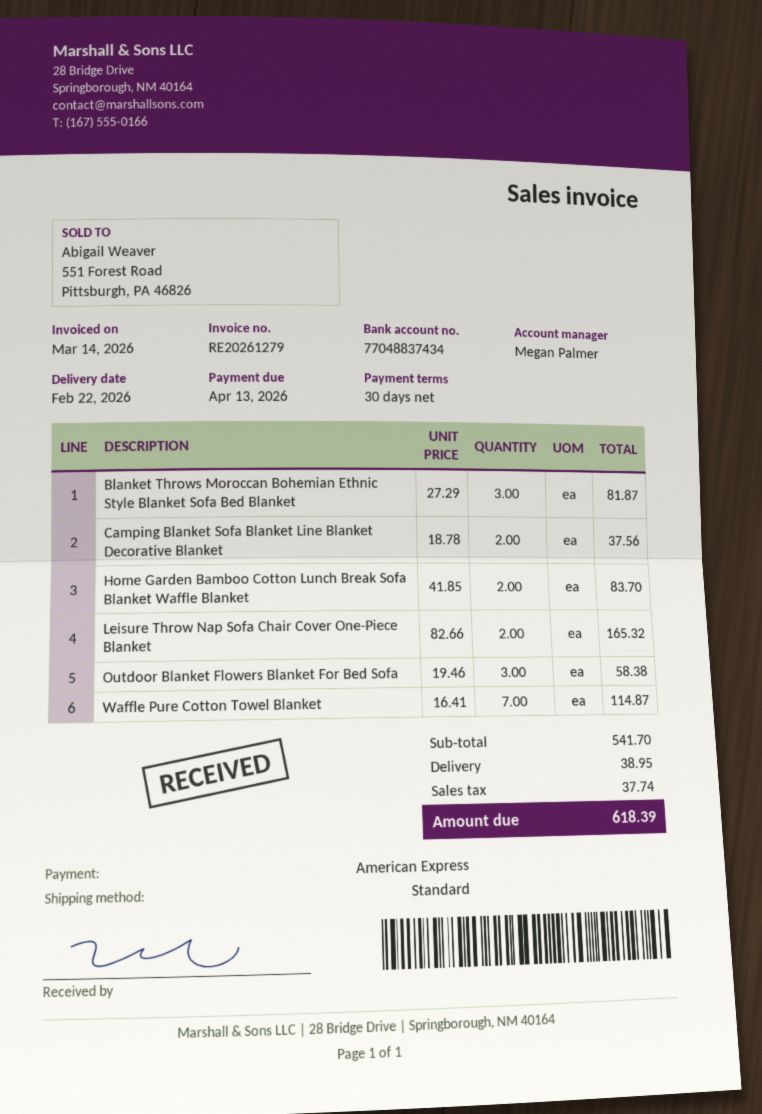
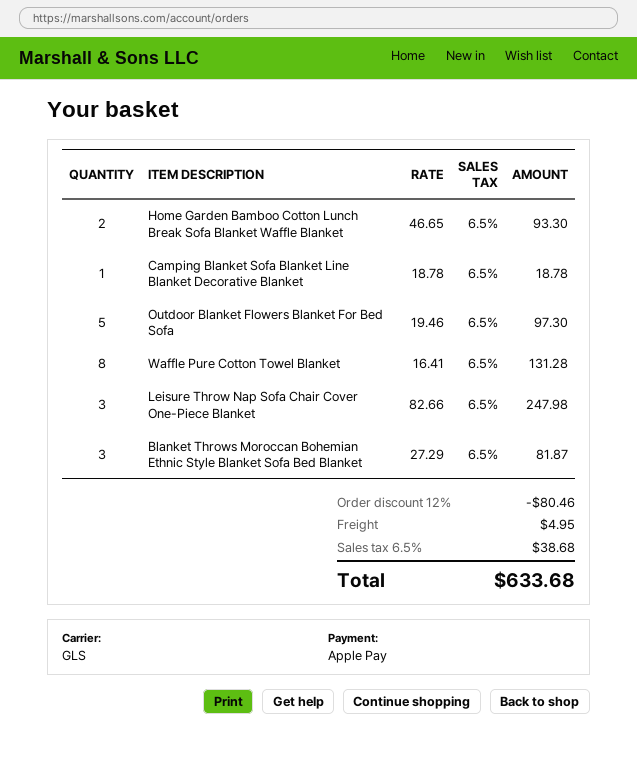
payment method: American Express -> Apple Pay
shipping method: standard -> GLS
Camping Blanket Sofa Blanket Line Blanket Decorative Blanket: 2 x 18.78 = 37.56 -> 1 x 18.78 = 18.78
Home Garden Bamboo Cotton Lunch Break Sofa Blanket Waffle Blanket: 2 x 41.85 = 83.70 -> 2 x 46.65 = 93.30
Leisure Throw Nap Sofa Chair Cover One-Piece Blanket: 2 x 82.66 = 165.32 -> 3 x 82.66 = 247.98
Outdoor Blanket Flowers Blanket For Bed Sofa: 3 x 19.46 = 58.38 -> 5 x 19.46 = 97.30
Waffle Pure Cotton Towel Blanket: 7 x 16.41 = 114.87 -> 8 x 16.41 = 131.28
discount: none -> 12% = 80.46
shipping: 38.95 -> 4.95
tax: 37.74 -> 38.68
total: 618.39 -> 633.68

